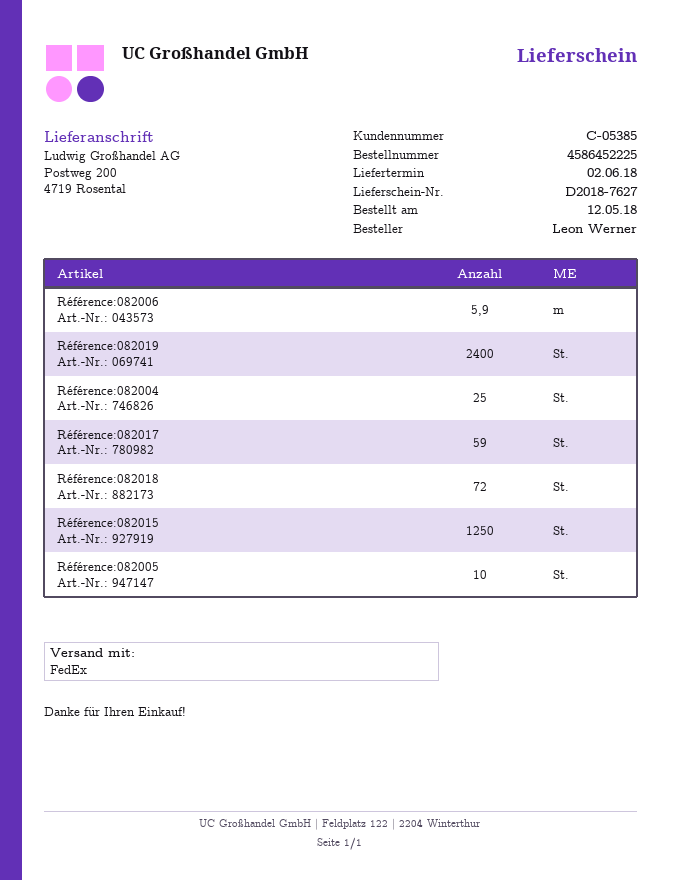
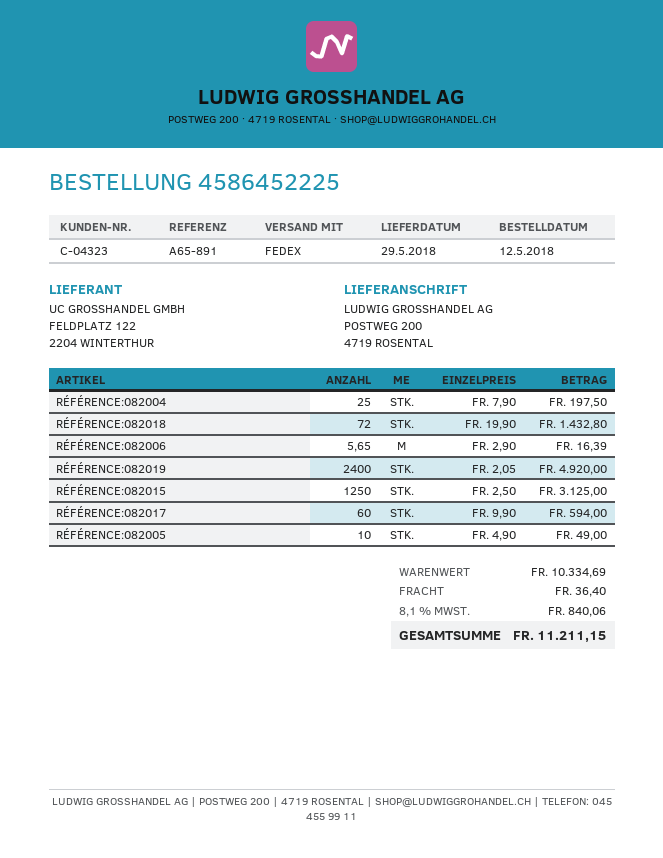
delivery date: 2018-06-02 -> 2018-05-29
customer number: C-05385 -> C-04323
Référence:082006: 5.9 -> 5.65
Référence:082017: 59 -> 60

